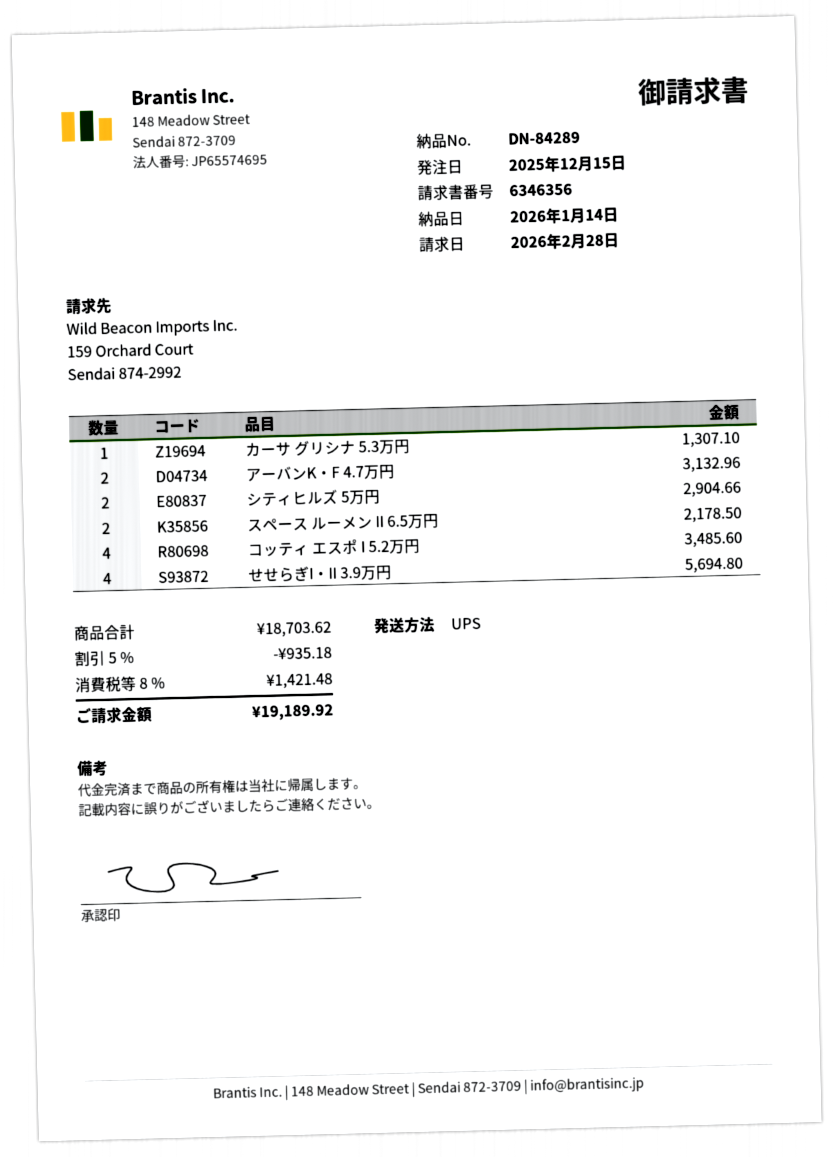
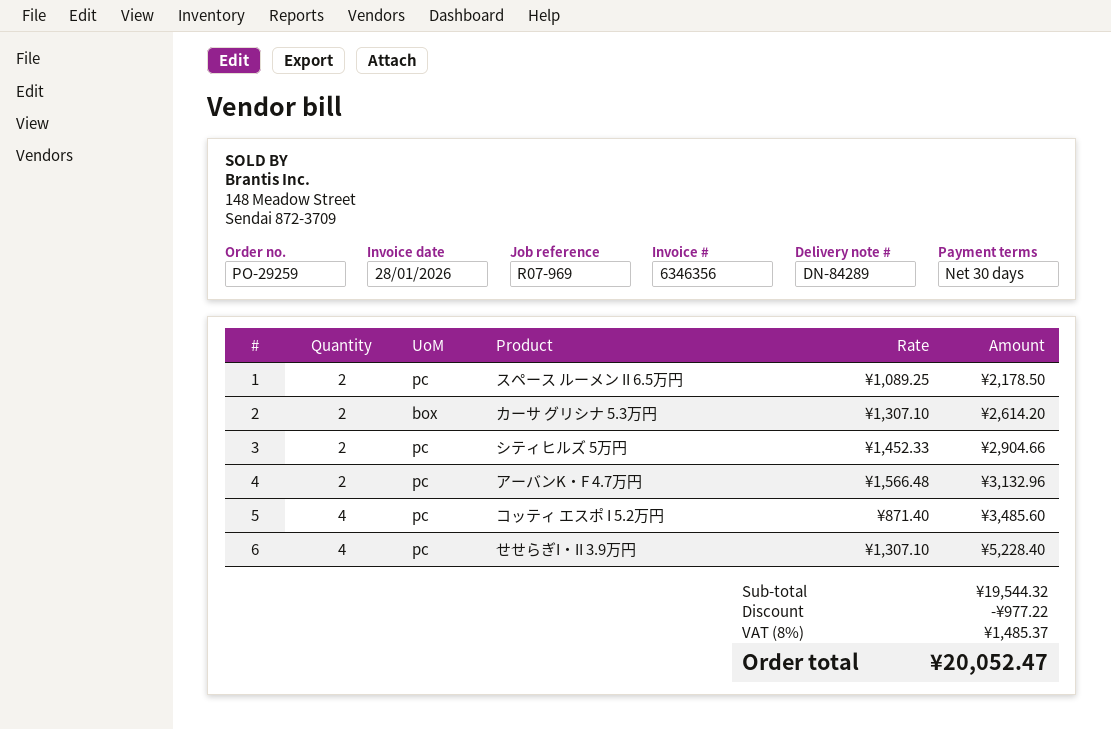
invoice date: 2026-02-28 -> 2026-01-28
カーサ グリシナ 5.3万円: 1 for 1307.10 -> 2 for 2614.20
せせらぎI・II 3.9万円: 4 for 5694.80 -> 4 for 5228.40
subtotal: 18703.62 -> 19544.32
discount: 935.18 -> 977.22
tax: 8% = 1421.48 -> 8% = 1485.37
total: 19189.92 -> 20052.47

